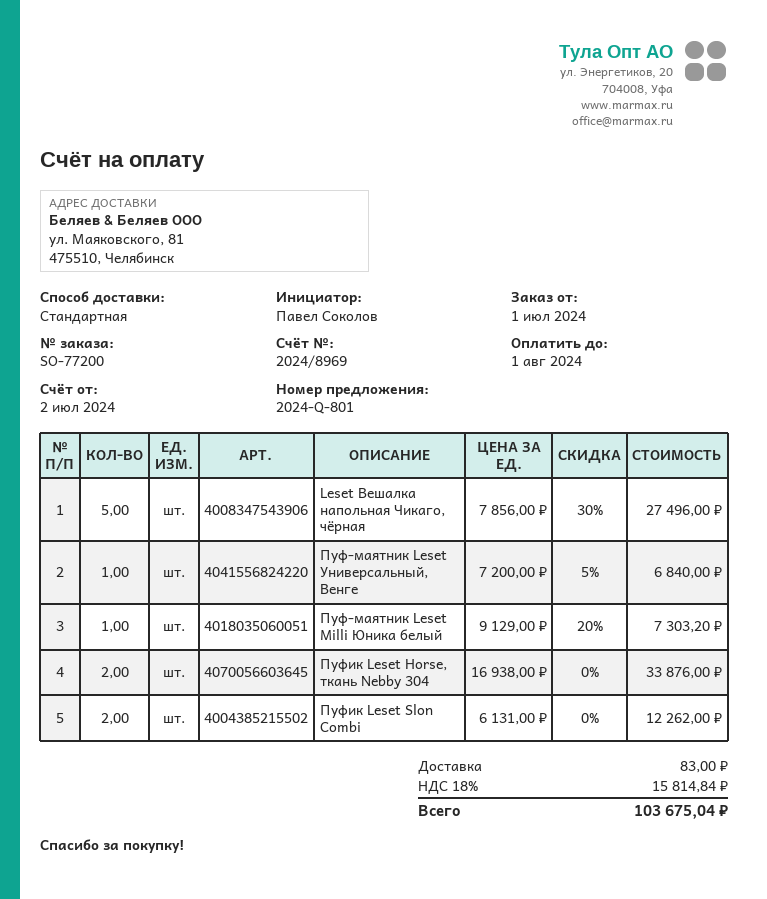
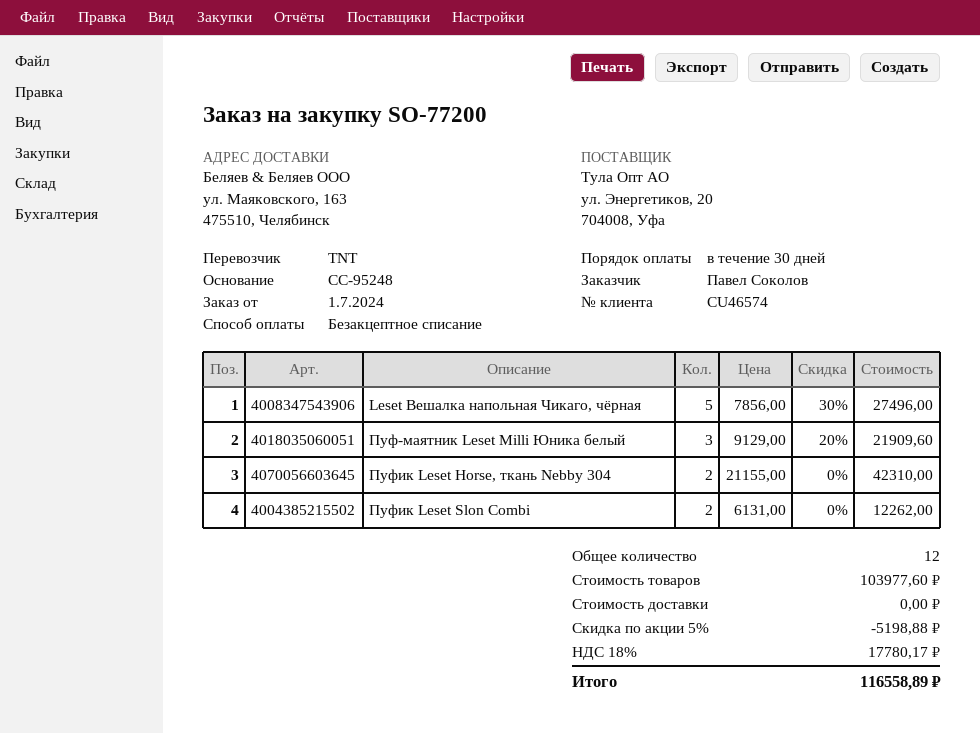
shipping method: standard -> TNT
ship to: ул. Маяковского, 81, 475510, Челябинск -> ул. Маяковского, 163, 475510, Челябинск
Пуф-маятник Leset Универсальный, Венге: 1 x 7200.00 - 5% = 6840.00 -> none
Пуф-маятник Leset Milli Юника белый: 1 x 9129.00 - 20% = 7303.20 -> 3 x 9129.00 - 20% = 21909.60
Пуфик Leset Horse, ткань Nebby 304: 2 x 16938.00 = 33876.00 -> 2 x 21155.00 = 42310.00
discount: none -> 5% = 5198.88
shipping: 83.00 -> 0.00
tax: 18% = 15814.84 -> 18% = 17780.17
total: 103675.04 -> 116558.89

